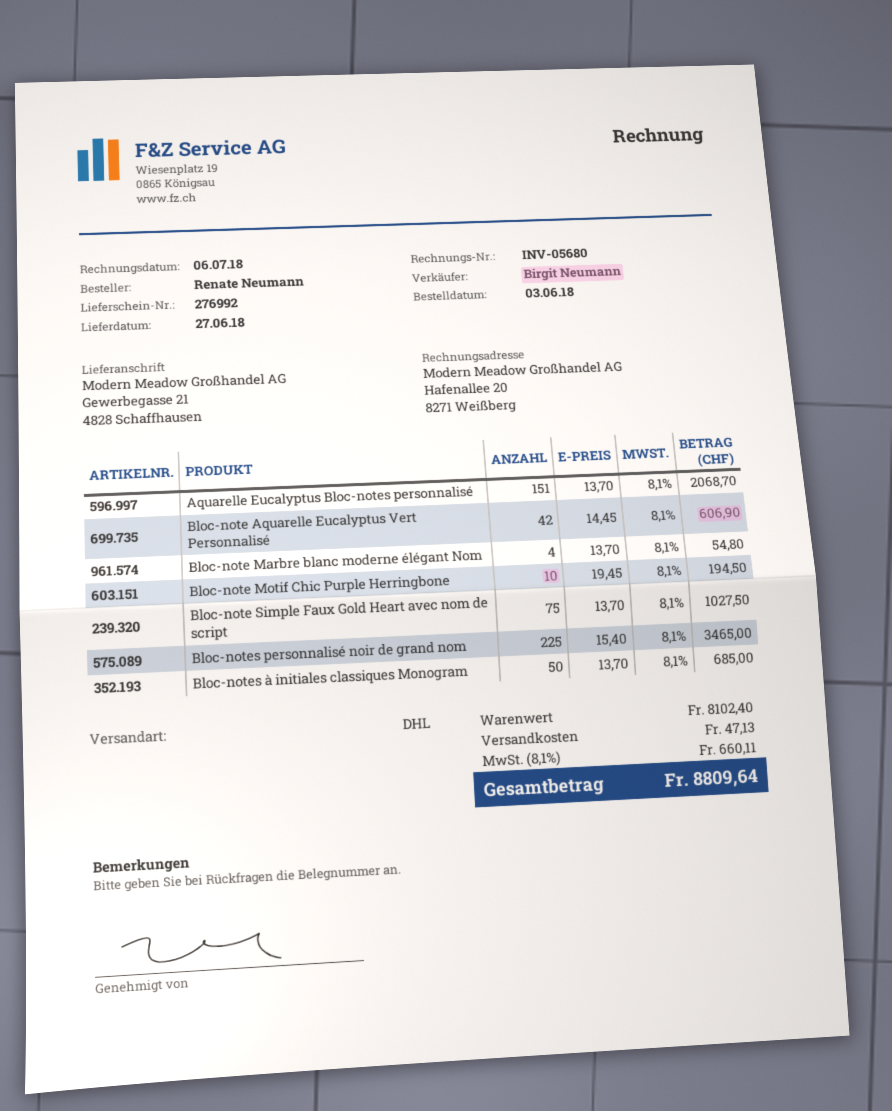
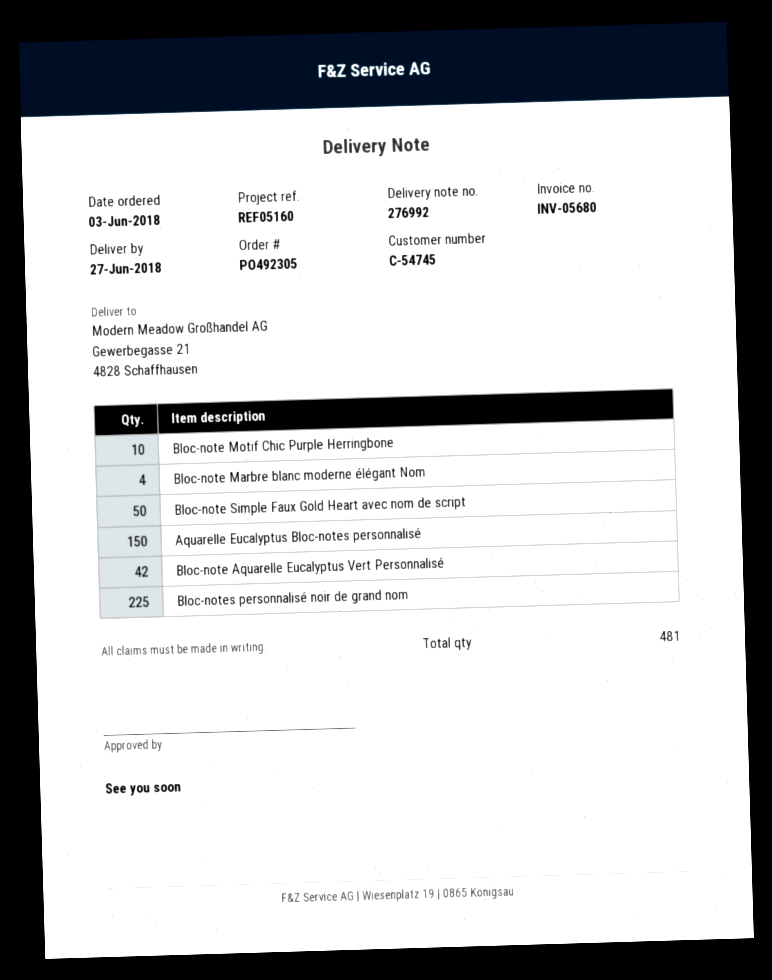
Aquarelle Eucalyptus Bloc-notes personnalisé: 151 -> 150
Bloc-note Simple Faux Gold Heart avec nom de script: 75 -> 50
Bloc-notes à initiales classiques Monogram: 50 -> none

